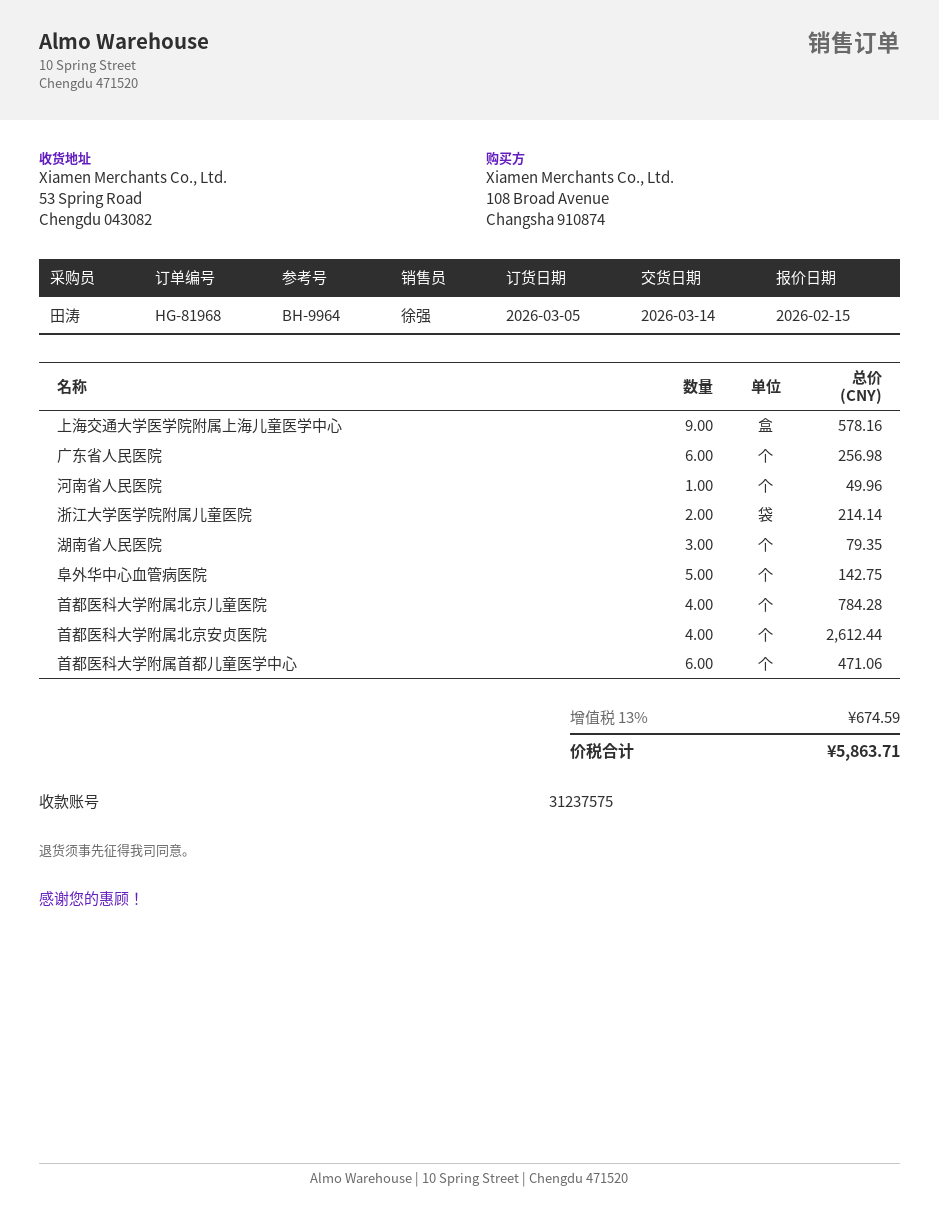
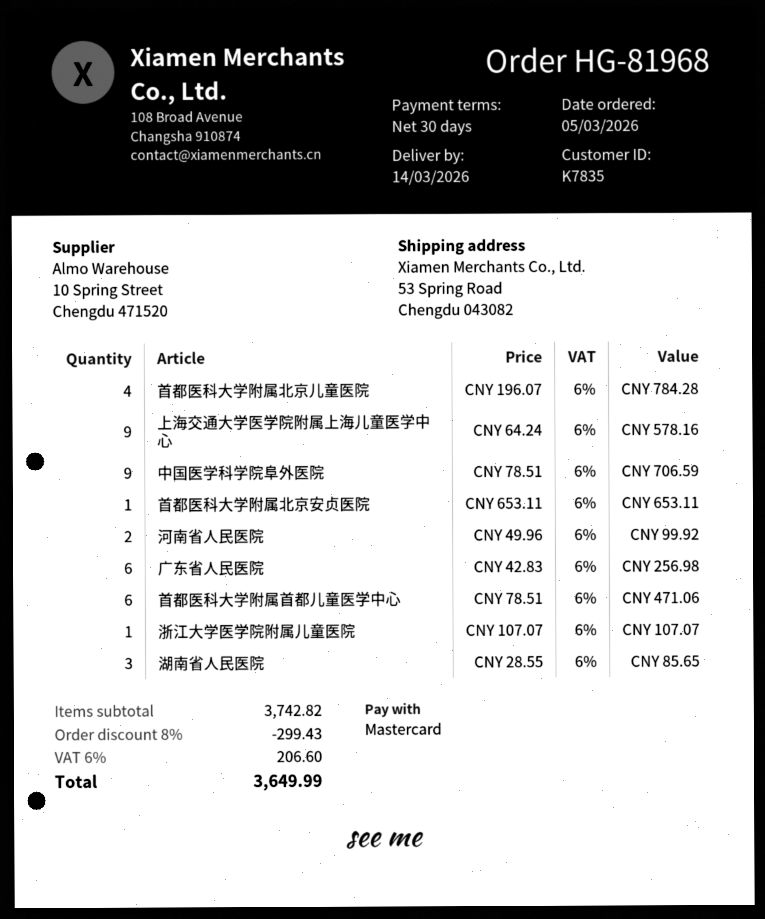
河南省人民医院: 1 for 49.96 -> 2 for 99.92
浙江大学医学院附属儿童医院: 2 for 214.14 -> 1 for 107.07
湖南省人民医院: 3 for 79.35 -> 3 for 85.65
阜外华中心血管病医院: 5 for 142.75 -> none
首都医科大学附属北京安贞医院: 4 for 2612.44 -> 1 for 653.11
中国医学科学院阜外医院: none -> 9 for 706.59
discount: none -> 8% = 299.43
tax: 13% = 674.59 -> 6% = 206.60
total: 5863.71 -> 3649.99

